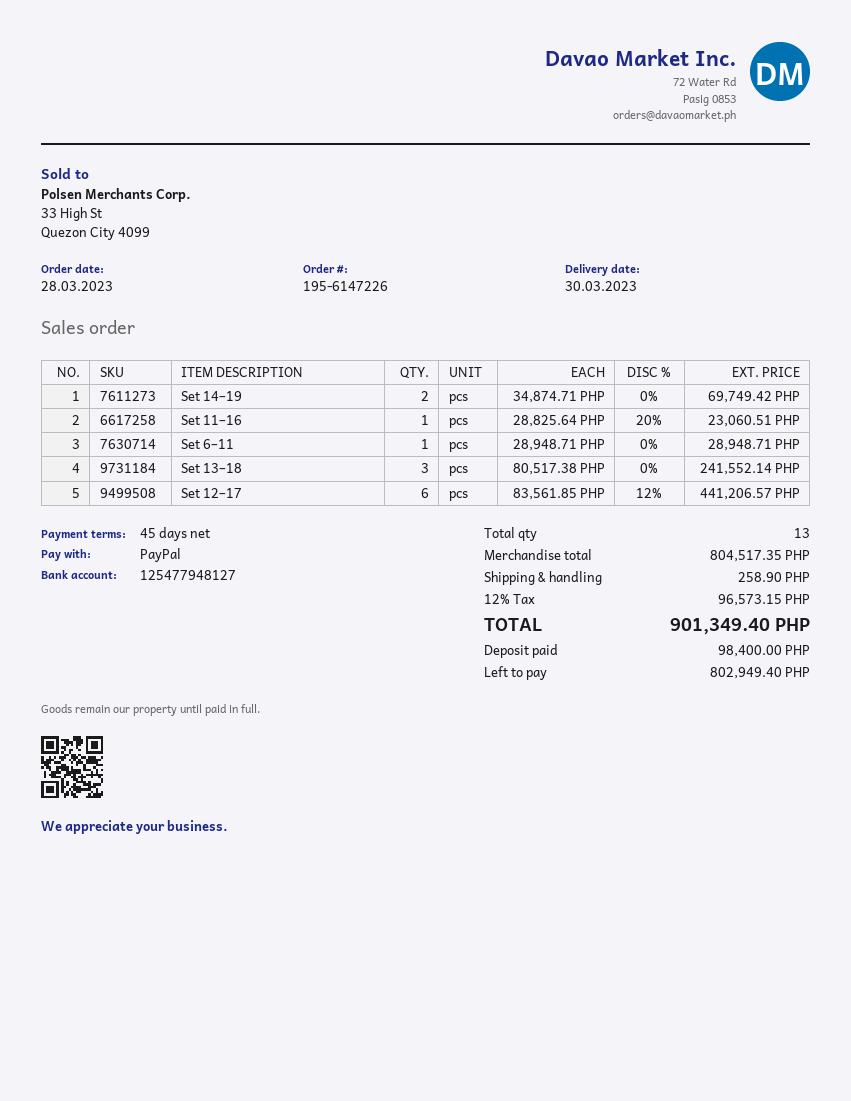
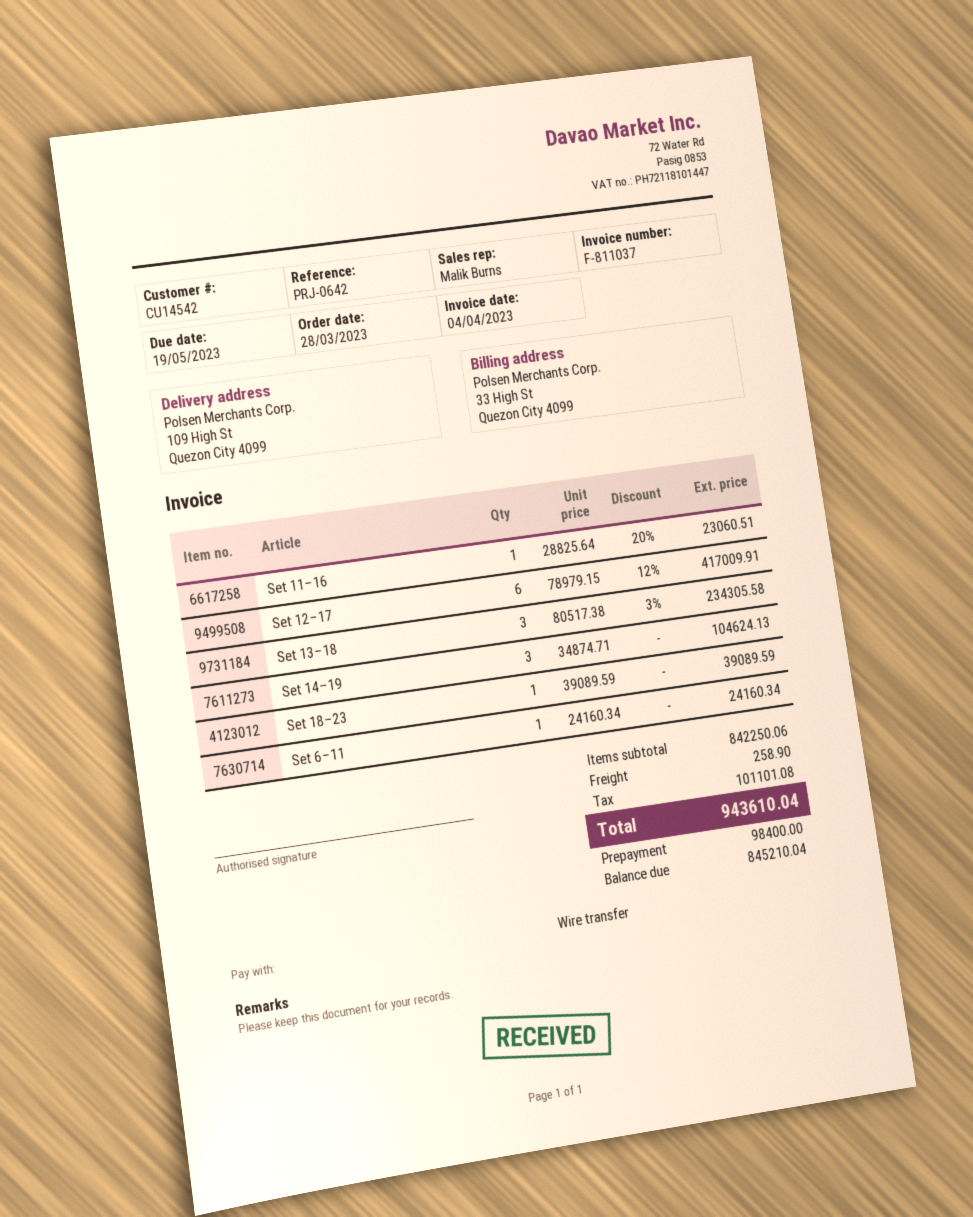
payment method: PayPal -> bank transfer
Set 14–19: 2 x 34874.71 = 69749.42 -> 3 x 34874.71 = 104624.13
Set 6–11: 1 x 28948.71 = 28948.71 -> 1 x 24160.34 = 24160.34
Set 13–18: 3 x 80517.38 = 241552.14 -> 3 x 80517.38 - 3% = 234305.58
Set 12–17: 6 x 83561.85 - 12% = 441206.57 -> 6 x 78979.15 - 12% = 417009.91
Set 18–23: none -> 1 x 39089.59 = 39089.59
subtotal: 804517.35 -> 842250.06
tax: 96573.15 -> 101101.08
total: 901349.40 -> 943610.04
balance: 802949.40 -> 845210.04

